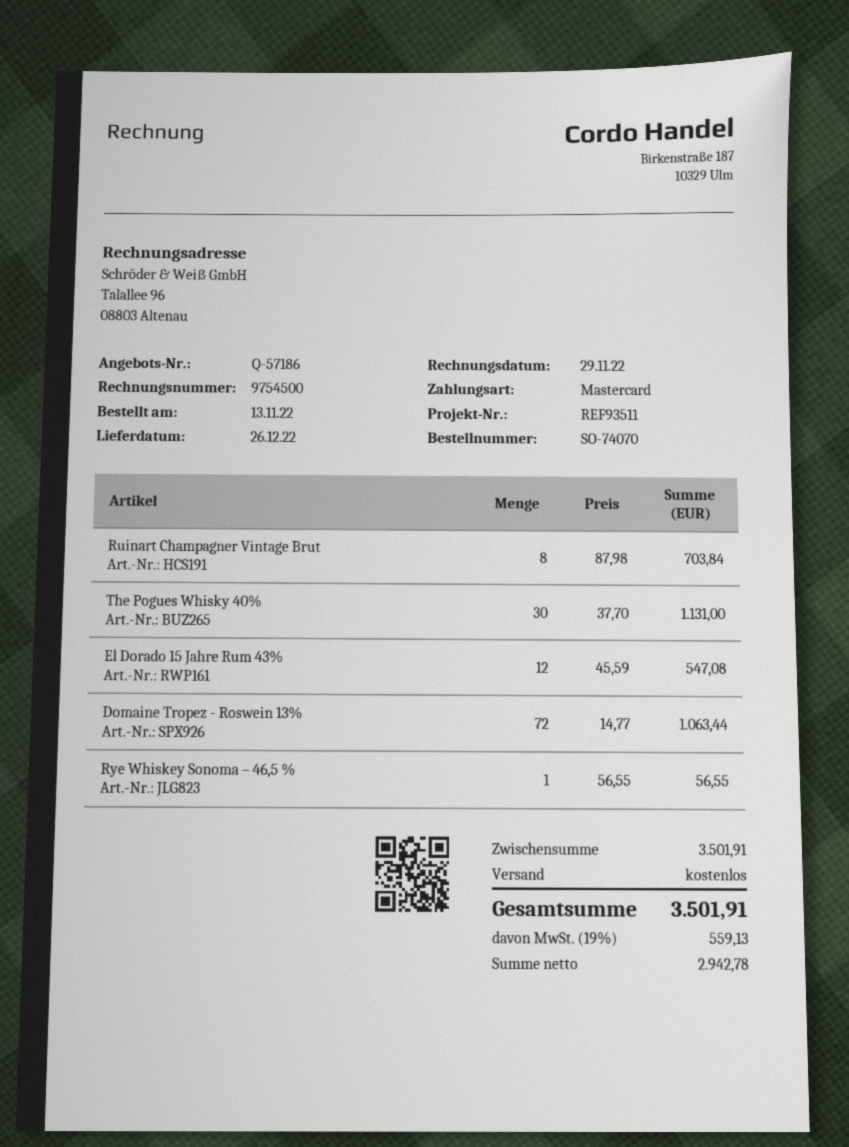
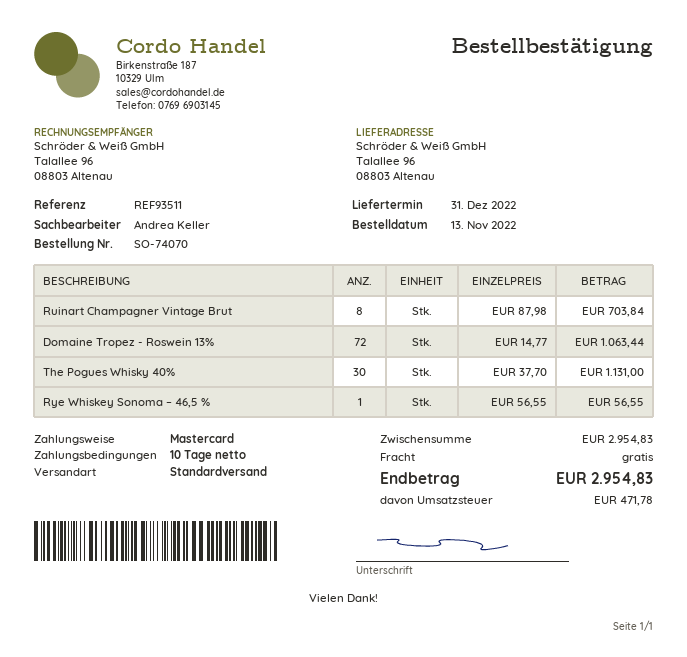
delivery date: 2022-12-26 -> 2022-12-31
El Dorado 15 Jahre Rum 43%: 12 x 45.59 = 547.08 -> none
subtotal: 3501.91 -> 2954.83
tax: 559.13 -> 471.78
total: 3501.91 -> 2954.83

